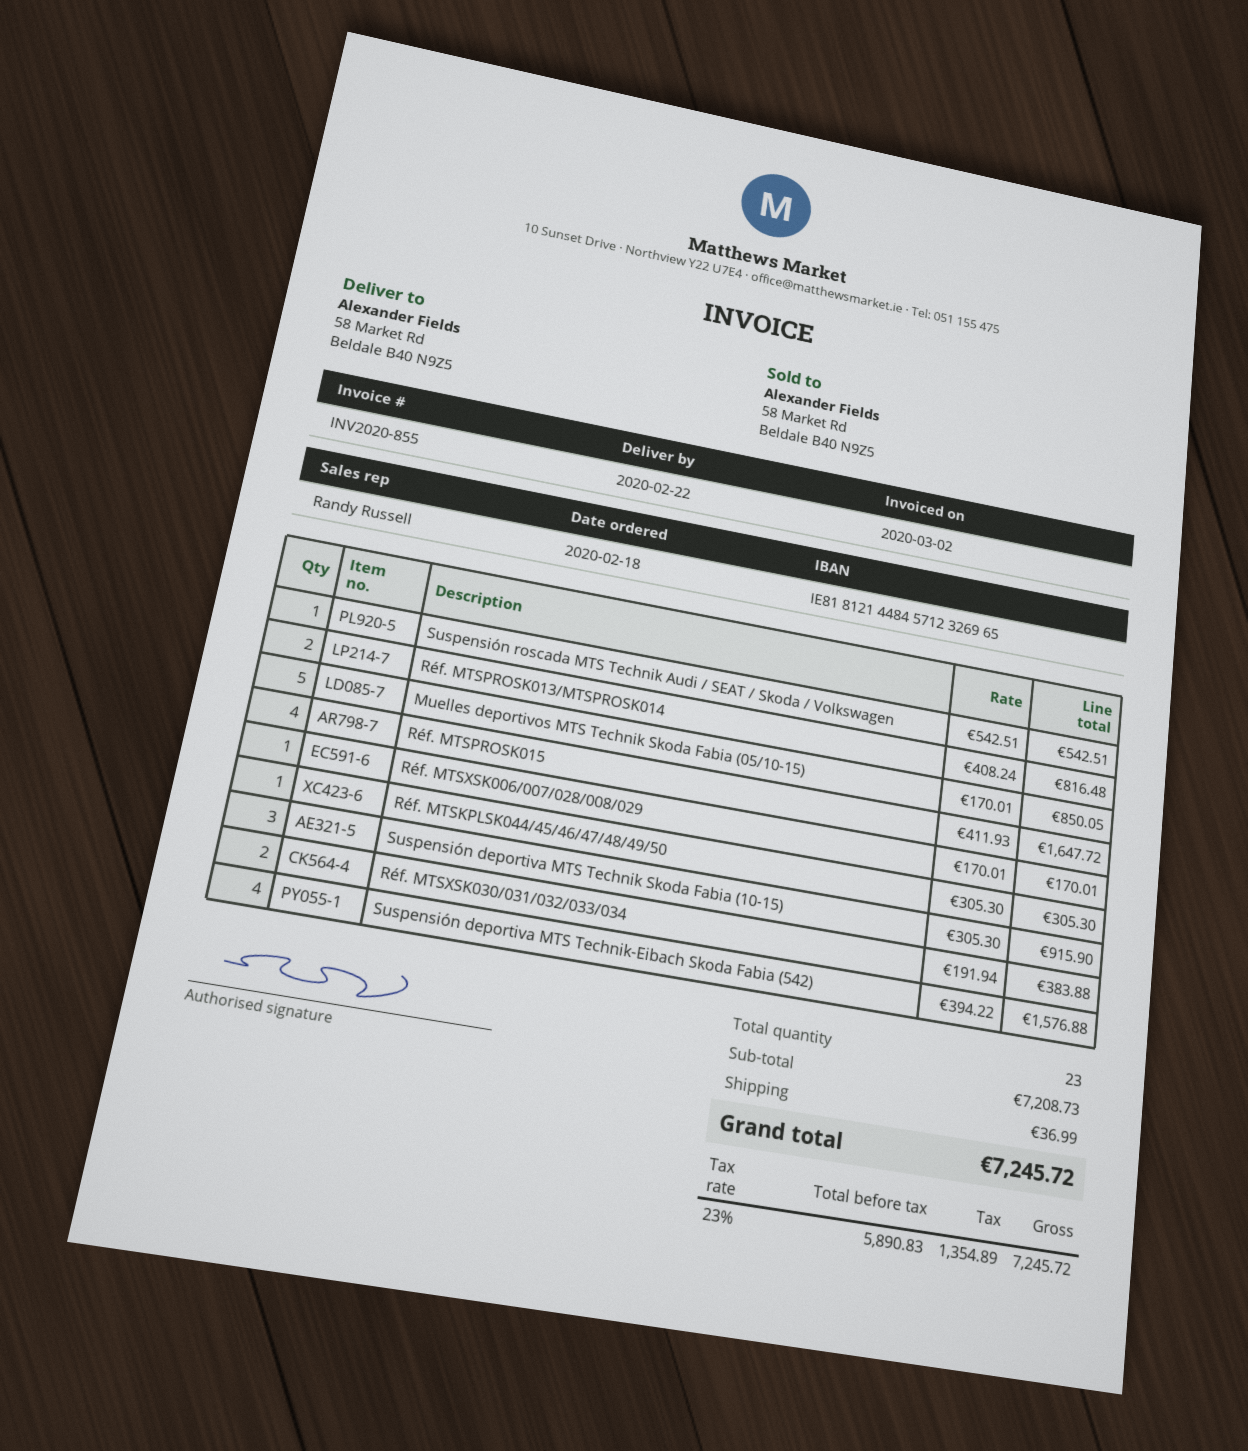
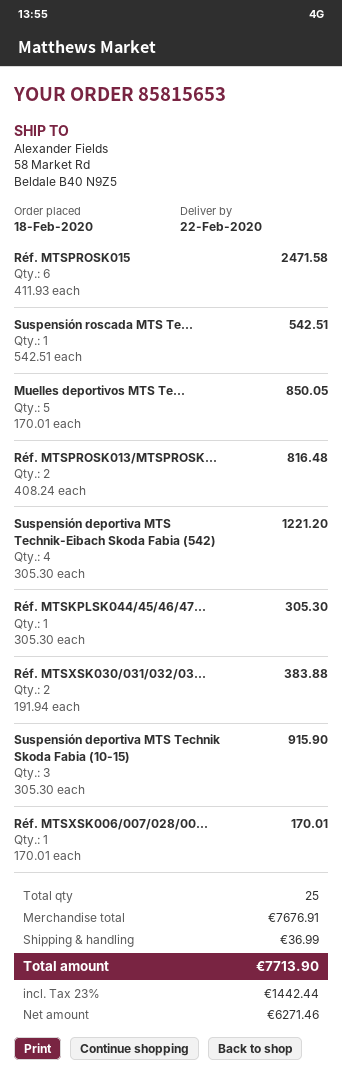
Réf. MTSPROSK015: 4 x 411.93 = 1647.72 -> 6 x 411.93 = 2471.58
Suspensión deportiva MTS Technik-Eibach Skoda Fabia (542): 4 x 394.22 = 1576.88 -> 4 x 305.30 = 1221.20
total quantity: 23 -> 25
subtotal: 7208.73 -> 7676.91
net: 5890.83 -> 6271.46
tax: 23% = 1354.89 -> 23% = 1442.44
total: 7245.72 -> 7713.90

